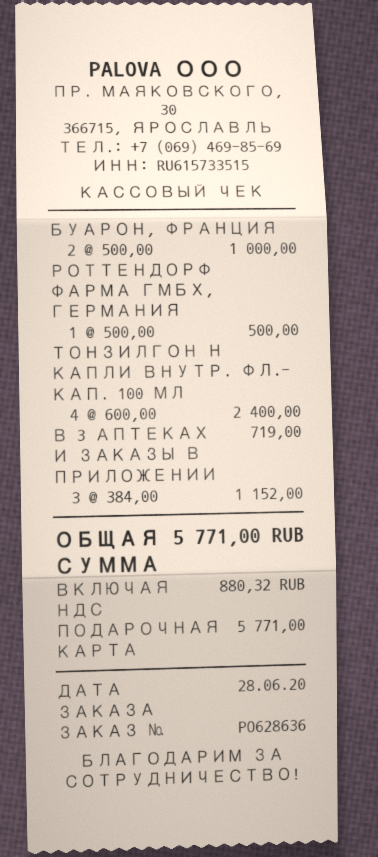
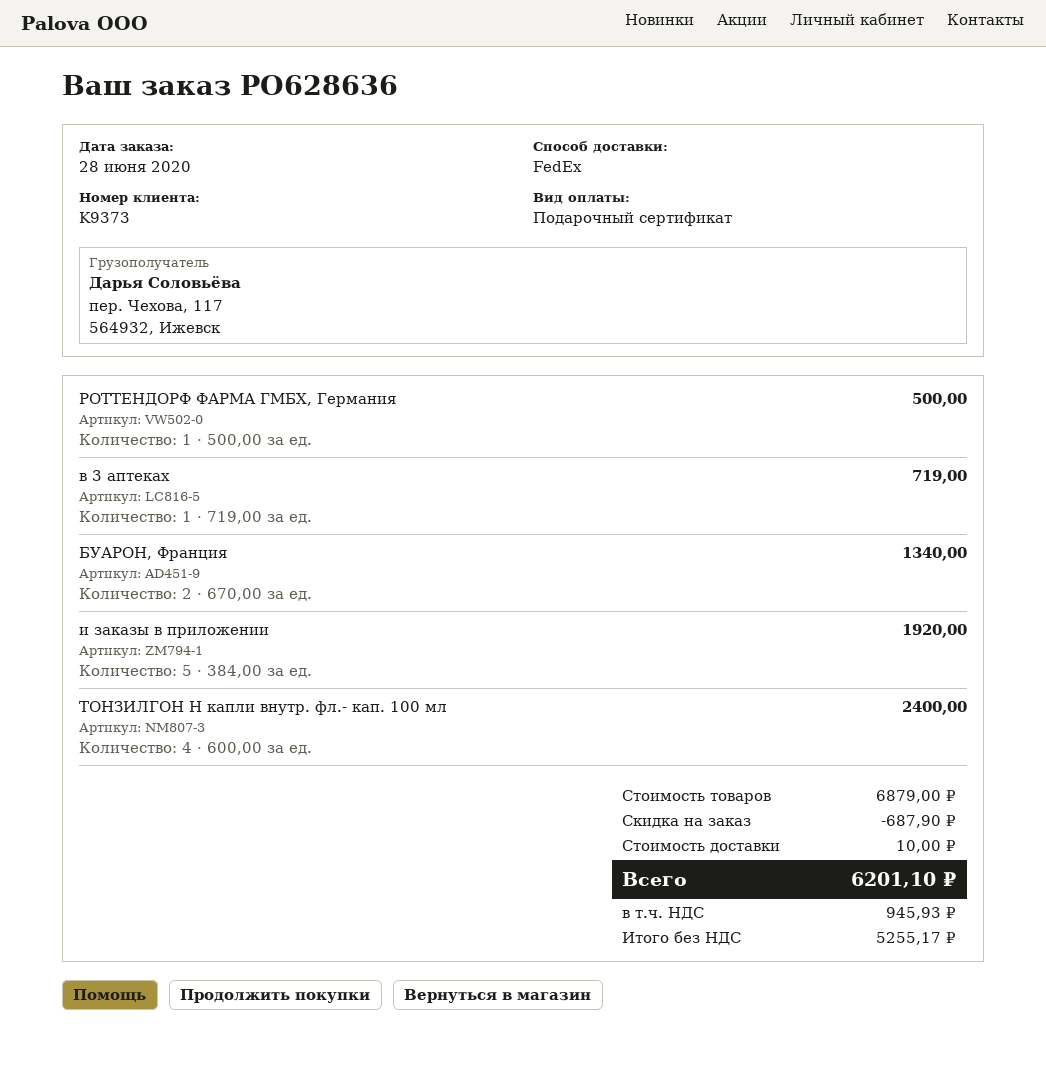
БУАРОН, ФРАНЦИЯ: 2 x 500.00 = 1000.00 -> 2 x 670.00 = 1340.00
И ЗАКАЗЫ В ПРИЛОЖЕНИИ: 3 x 384.00 = 1152.00 -> 5 x 384.00 = 1920.00
discount: none -> 687.90
shipping: none -> 10.00
tax: 880.32 -> 945.93
total: 5771.00 -> 6201.10

